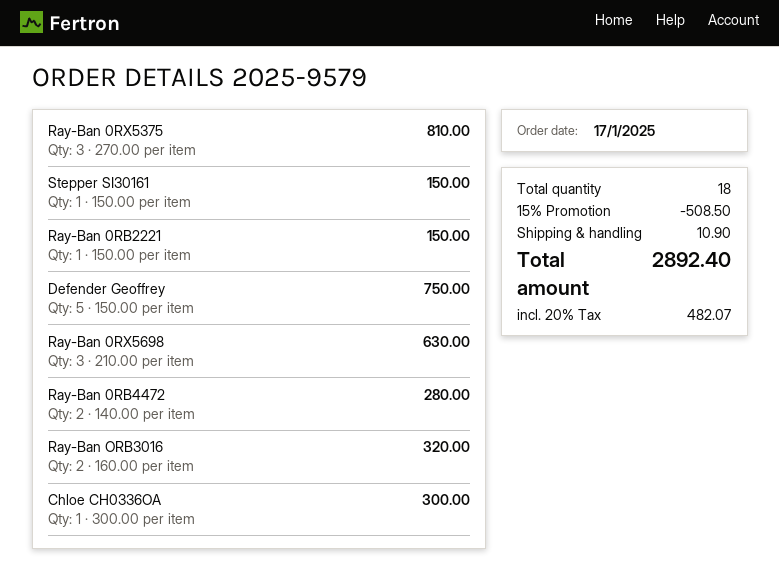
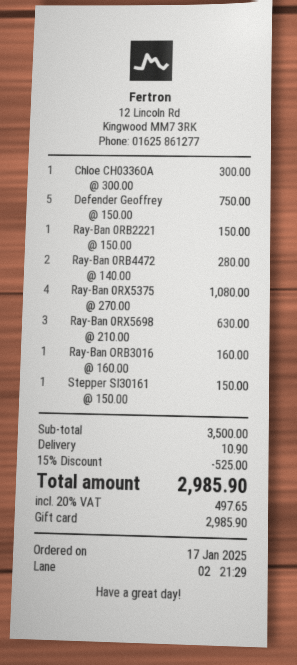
Ray-Ban 0RX5375: 3 x 270.00 = 810.00 -> 4 x 270.00 = 1080.00
Ray-Ban ORB3016: 2 x 160.00 = 320.00 -> 1 x 160.00 = 160.00
discount: 15% = 508.50 -> 15% = 525.00
tax: 20% = 482.07 -> 20% = 497.65
total: 2892.40 -> 2985.90

